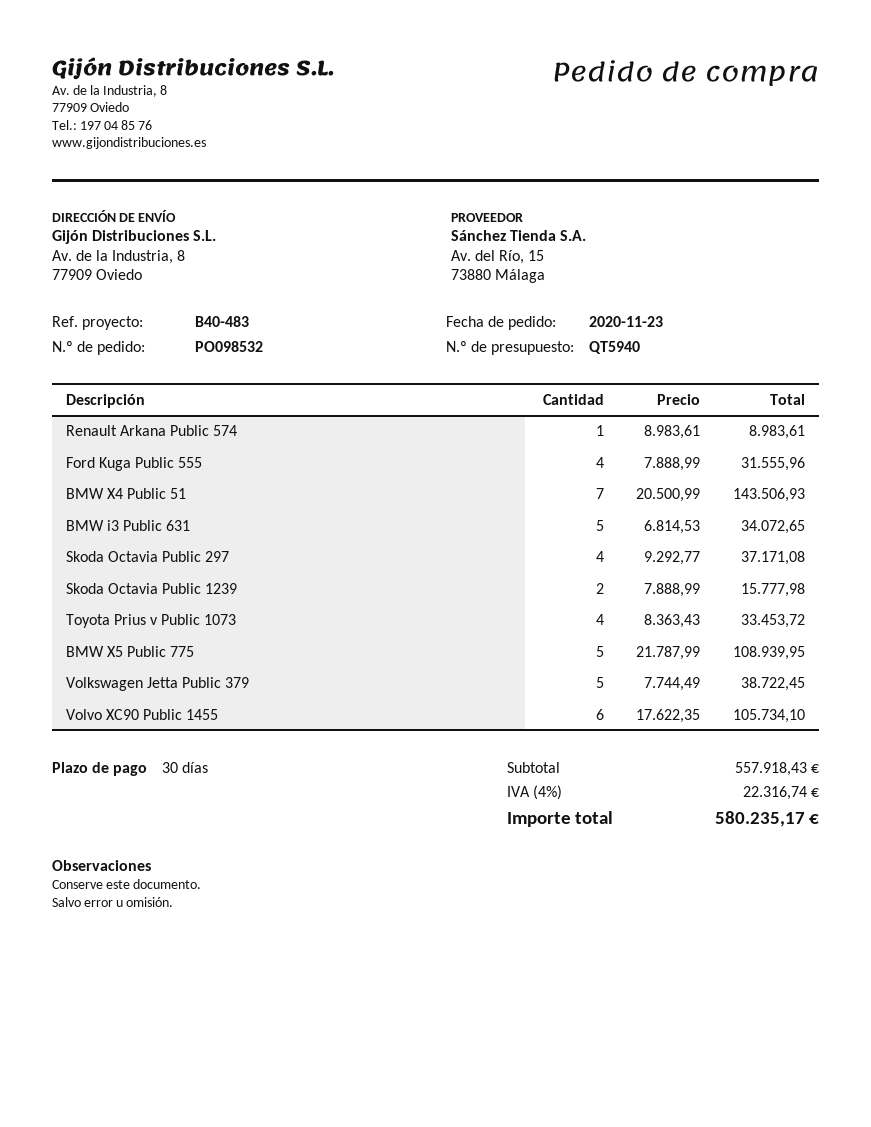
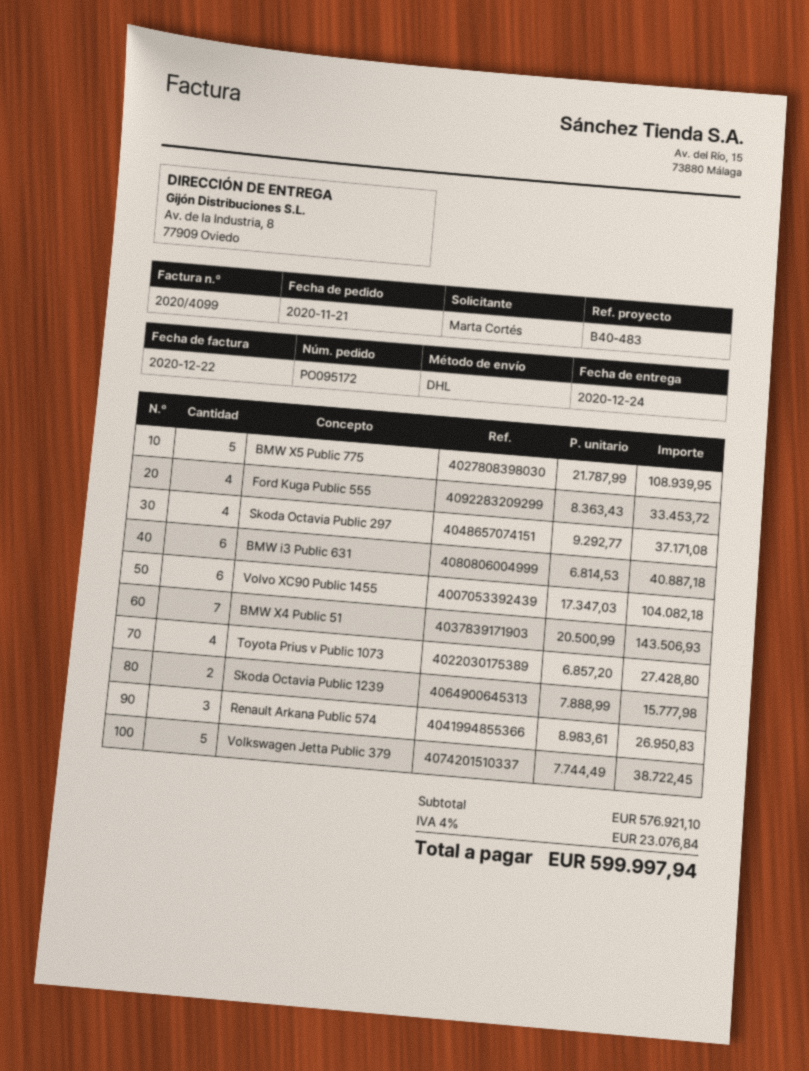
order number: PO098532 -> PO095172
order date: 2020-11-23 -> 2020-11-21
Renault Arkana Public 574: 1 x 8983.61 = 8983.61 -> 3 x 8983.61 = 26950.83
Ford Kuga Public 555: 4 x 7888.99 = 31555.96 -> 4 x 8363.43 = 33453.72
BMW i3 Public 631: 5 x 6814.53 = 34072.65 -> 6 x 6814.53 = 40887.18
Toyota Prius v Public 1073: 4 x 8363.43 = 33453.72 -> 4 x 6857.20 = 27428.80
Volvo XC90 Public 1455: 6 x 17622.35 = 105734.10 -> 6 x 17347.03 = 104082.18
subtotal: 557918.43 -> 576921.10
tax: 4% = 22316.74 -> 4% = 23076.84
total: 580235.17 -> 599997.94

